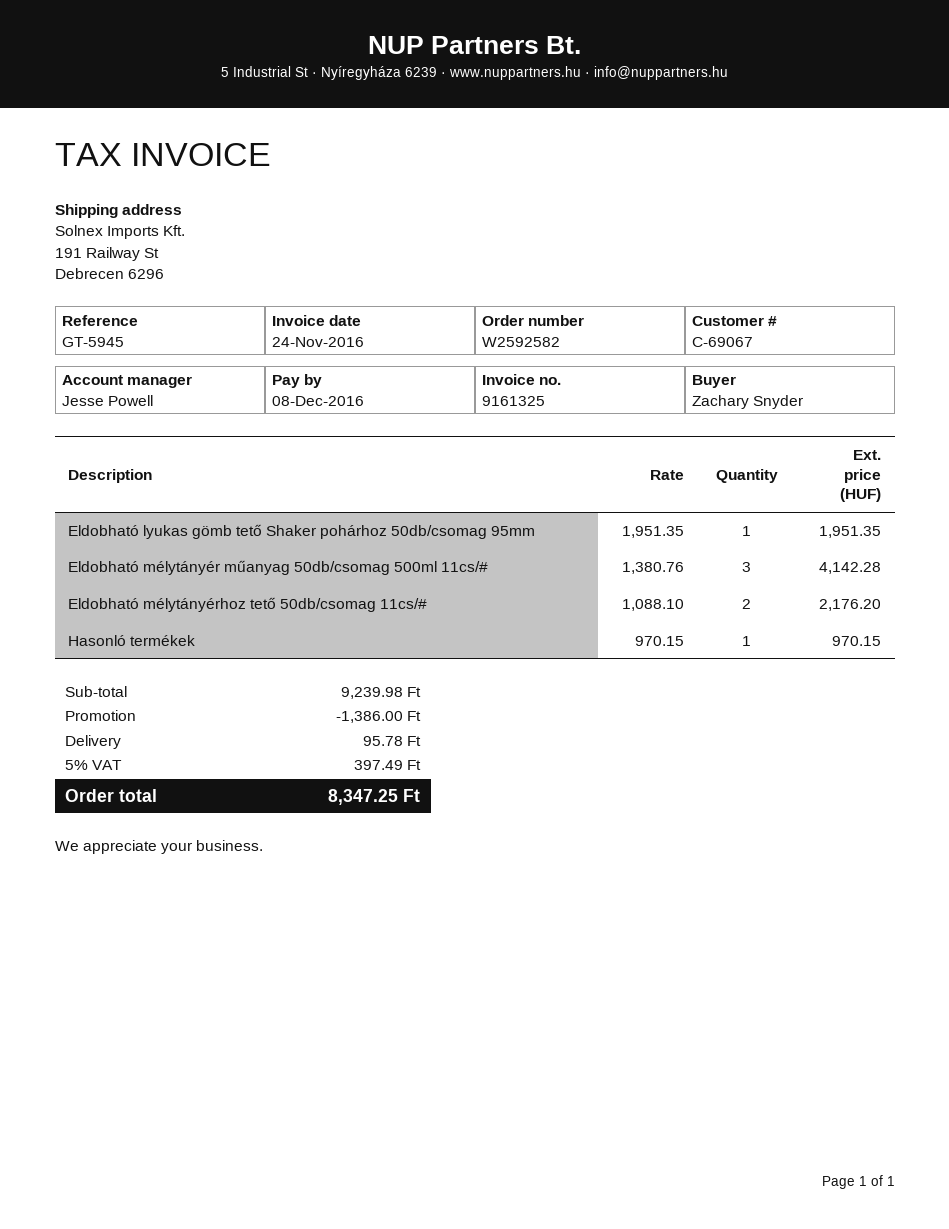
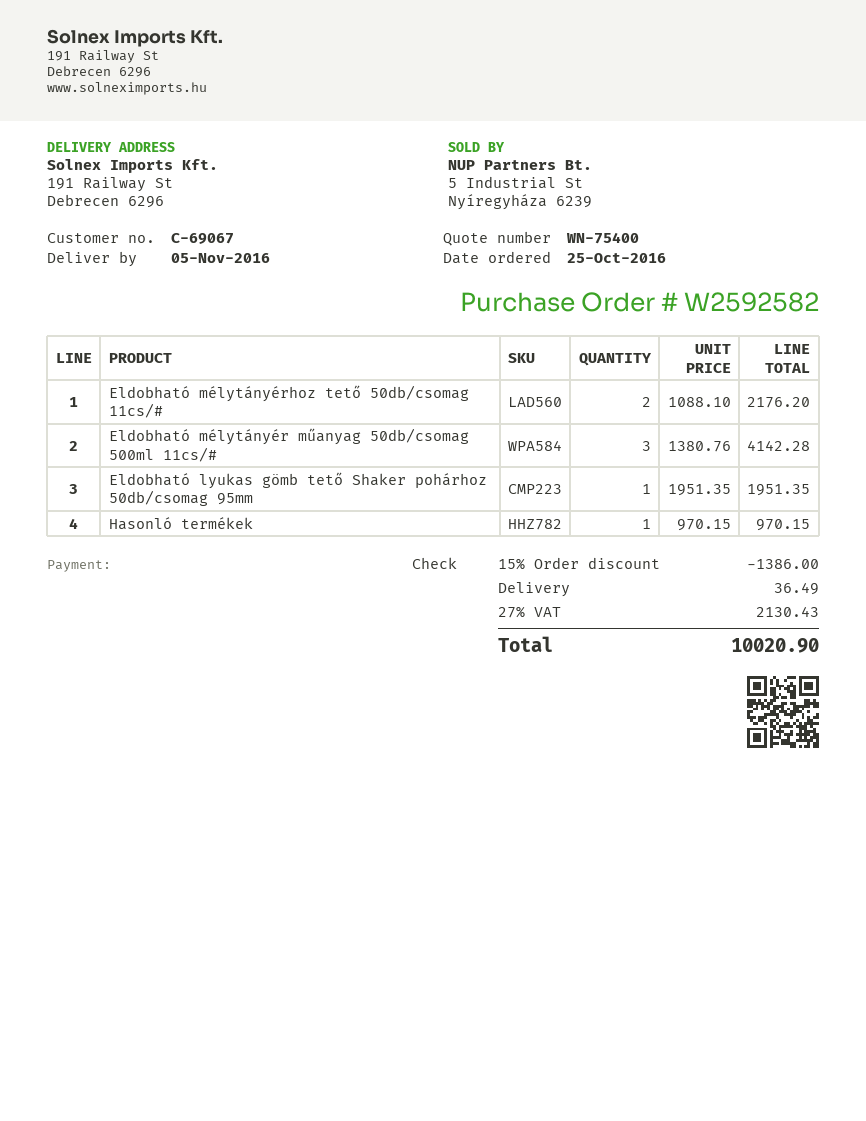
shipping: 95.78 -> 36.49
tax: 5% = 397.49 -> 27% = 2130.43
total: 8347.25 -> 10020.90

